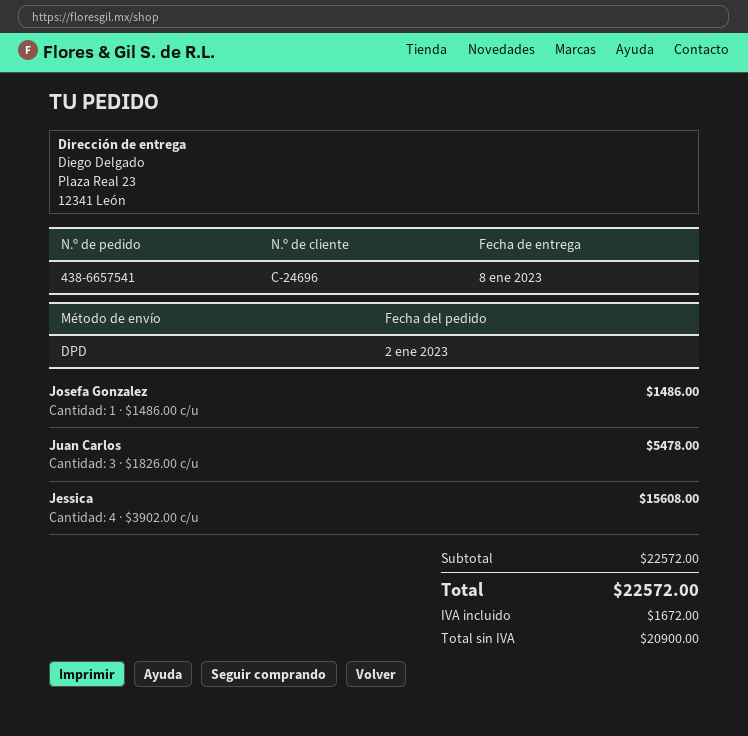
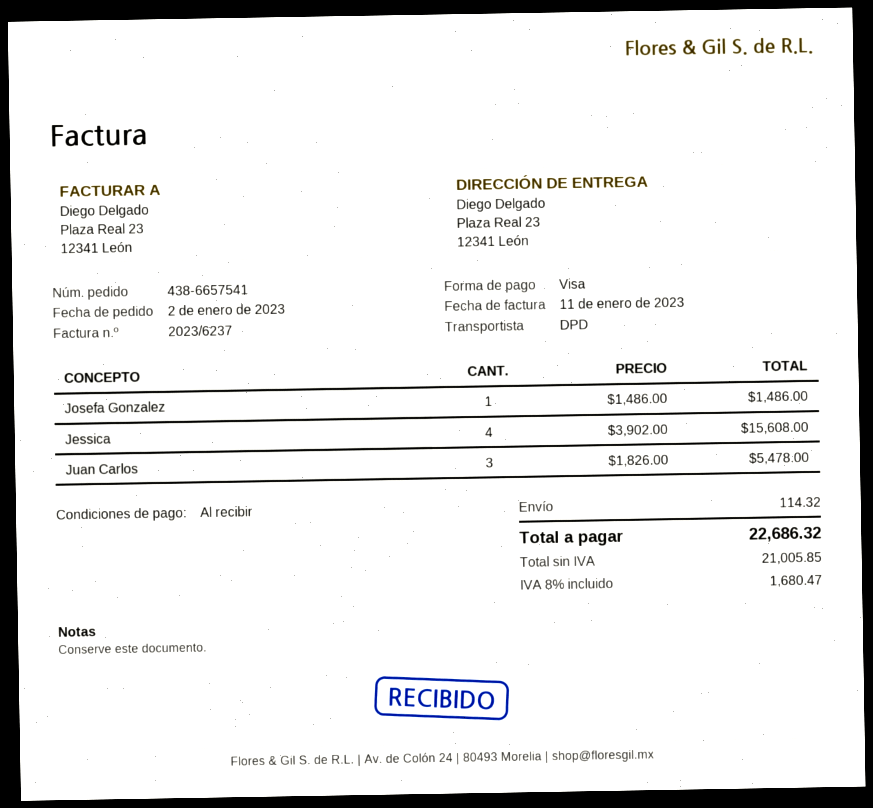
shipping: none -> 114.32
net: 20900.00 -> 21005.85
tax: 1672.00 -> 1680.47
total: 22572.00 -> 22686.32

